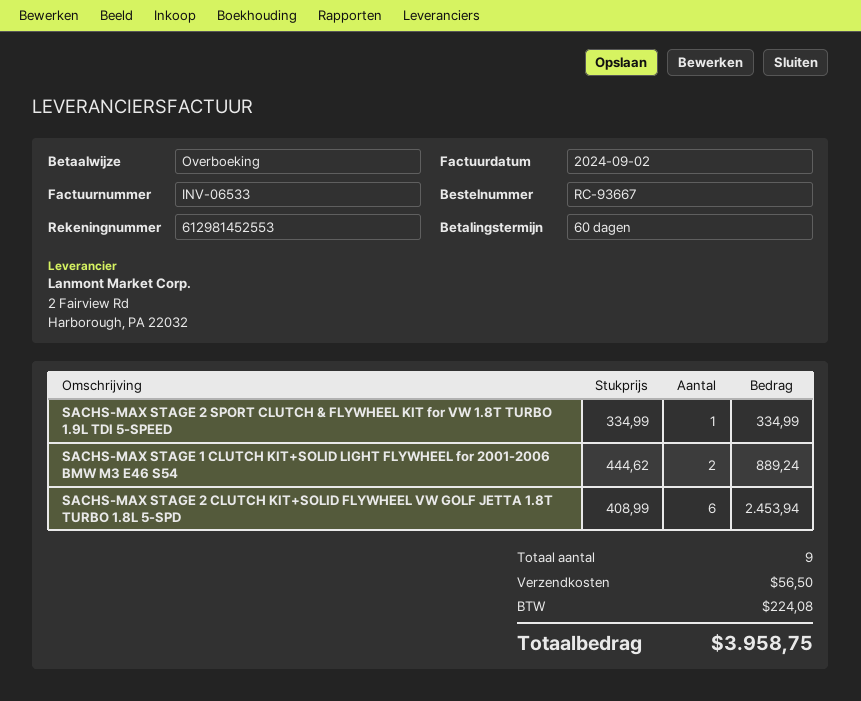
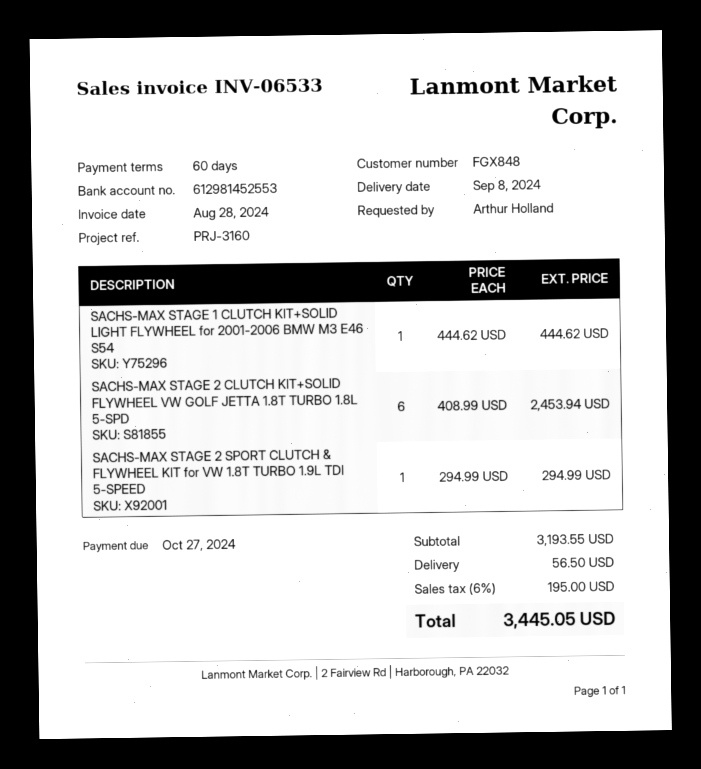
invoice date: 2024-09-02 -> 2024-08-28
SACHS-MAX STAGE 2 SPORT CLUTCH & FLYWHEEL KIT for VW 1.8T TURBO 1.9L TDI 5-SPEED: 1 x 334.99 = 334.99 -> 1 x 294.99 = 294.99
SACHS-MAX STAGE 1 CLUTCH KIT+SOLID LIGHT FLYWHEEL for 2001-2006 BMW M3 E46 S54: 2 x 444.62 = 889.24 -> 1 x 444.62 = 444.62
tax: 224.08 -> 195.00
total: 3958.75 -> 3445.05

